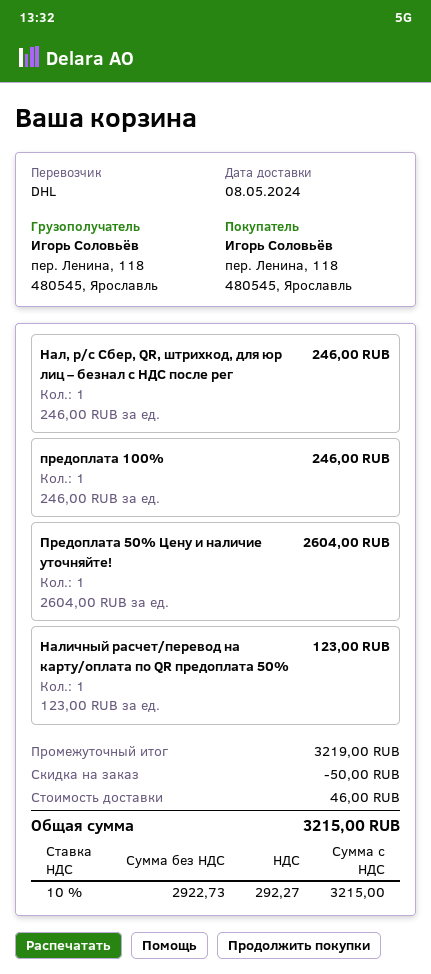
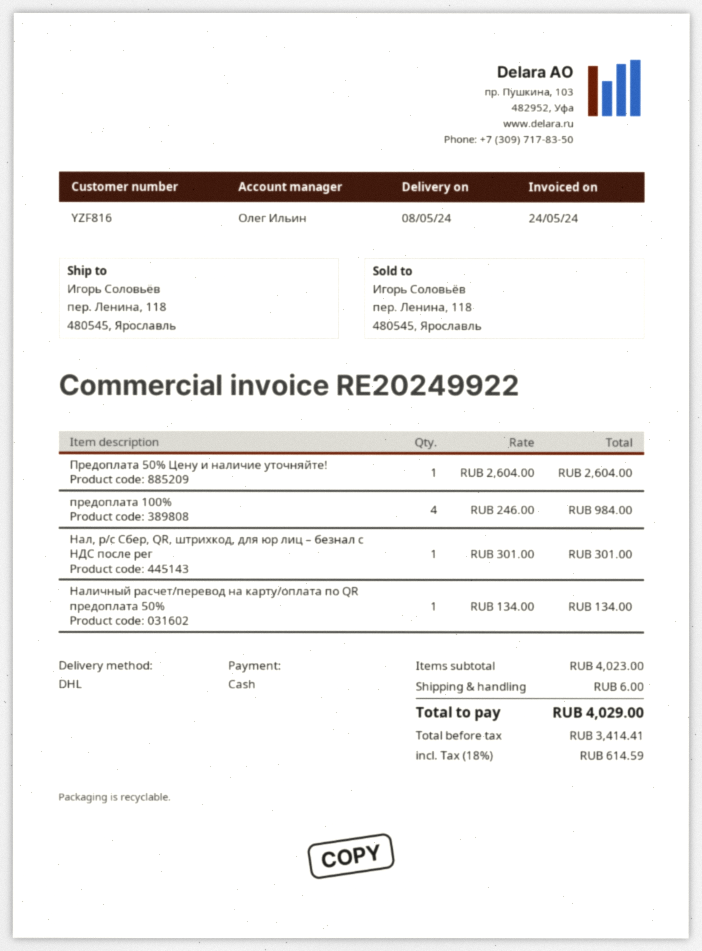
Нал, р/с Сбер, QR, штрихкод, для юр лиц – безнал с НДС после рег: 1 x 246.00 = 246.00 -> 1 x 301.00 = 301.00
предоплата 100%: 1 x 246.00 = 246.00 -> 4 x 246.00 = 984.00
Наличный расчет/перевод на карту/оплата по QR предоплата 50%: 1 x 123.00 = 123.00 -> 1 x 134.00 = 134.00
subtotal: 3219.00 -> 4023.00
discount: 50.00 -> none
shipping: 46.00 -> 6.00
net: 2922.73 -> 3414.41
tax: 10% = 292.27 -> 18% = 614.59
total: 3215.00 -> 4029.00

